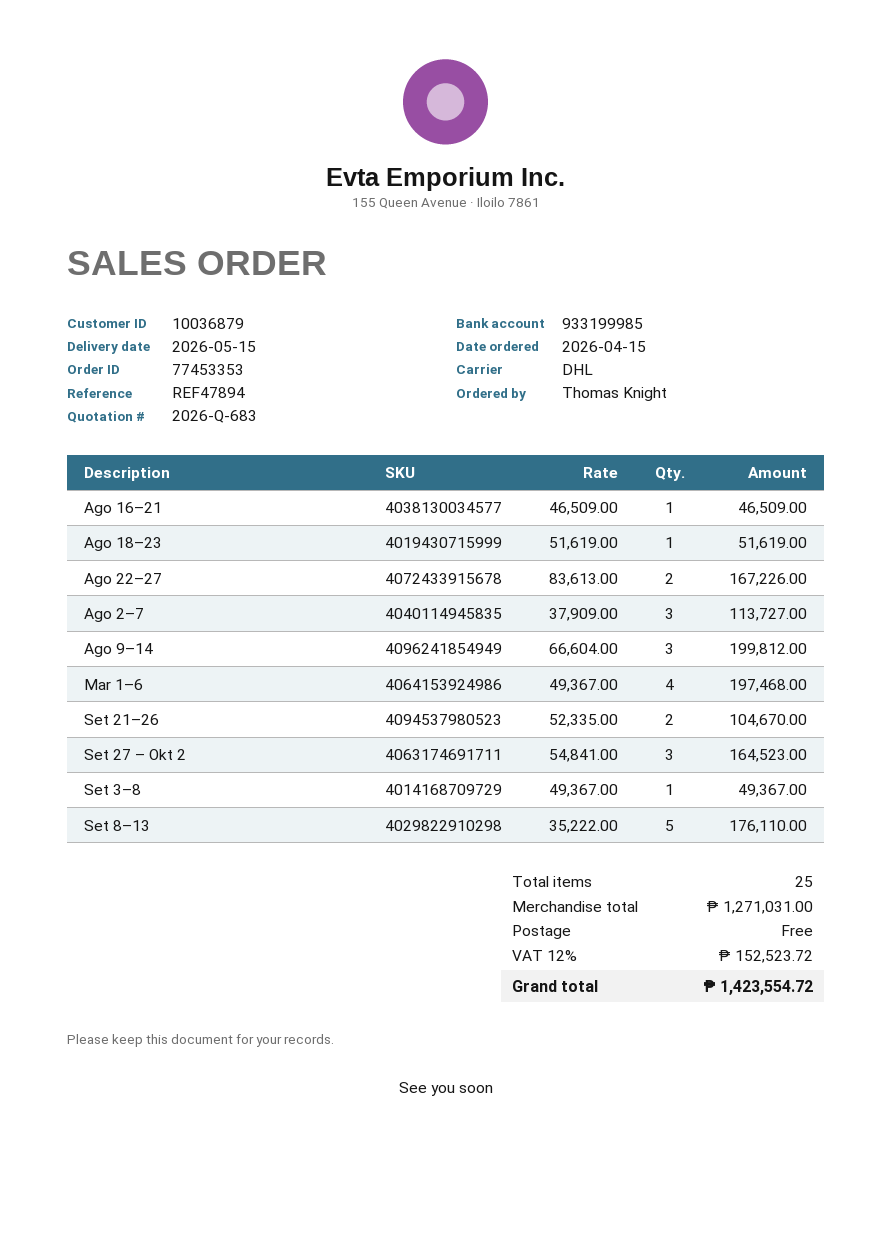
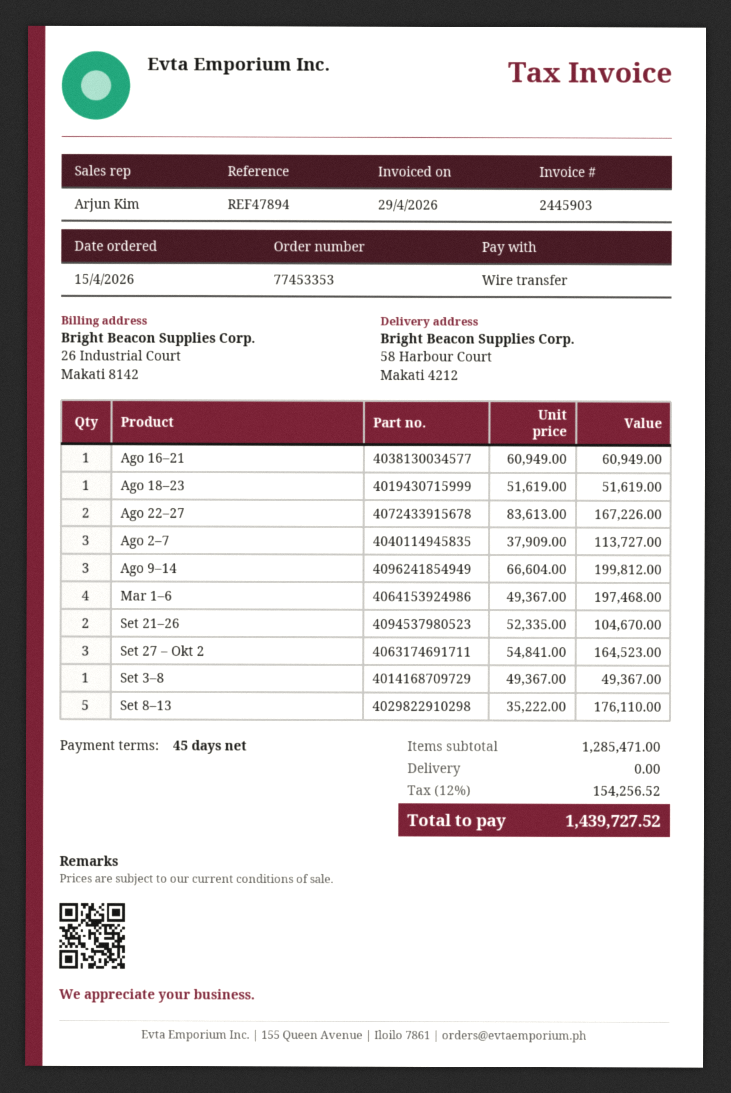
Ago 16–21: 1 x 46509.00 = 46509.00 -> 1 x 60949.00 = 60949.00
subtotal: 1271031.00 -> 1285471.00
tax: 12% = 152523.72 -> 12% = 154256.52
total: 1423554.72 -> 1439727.52

